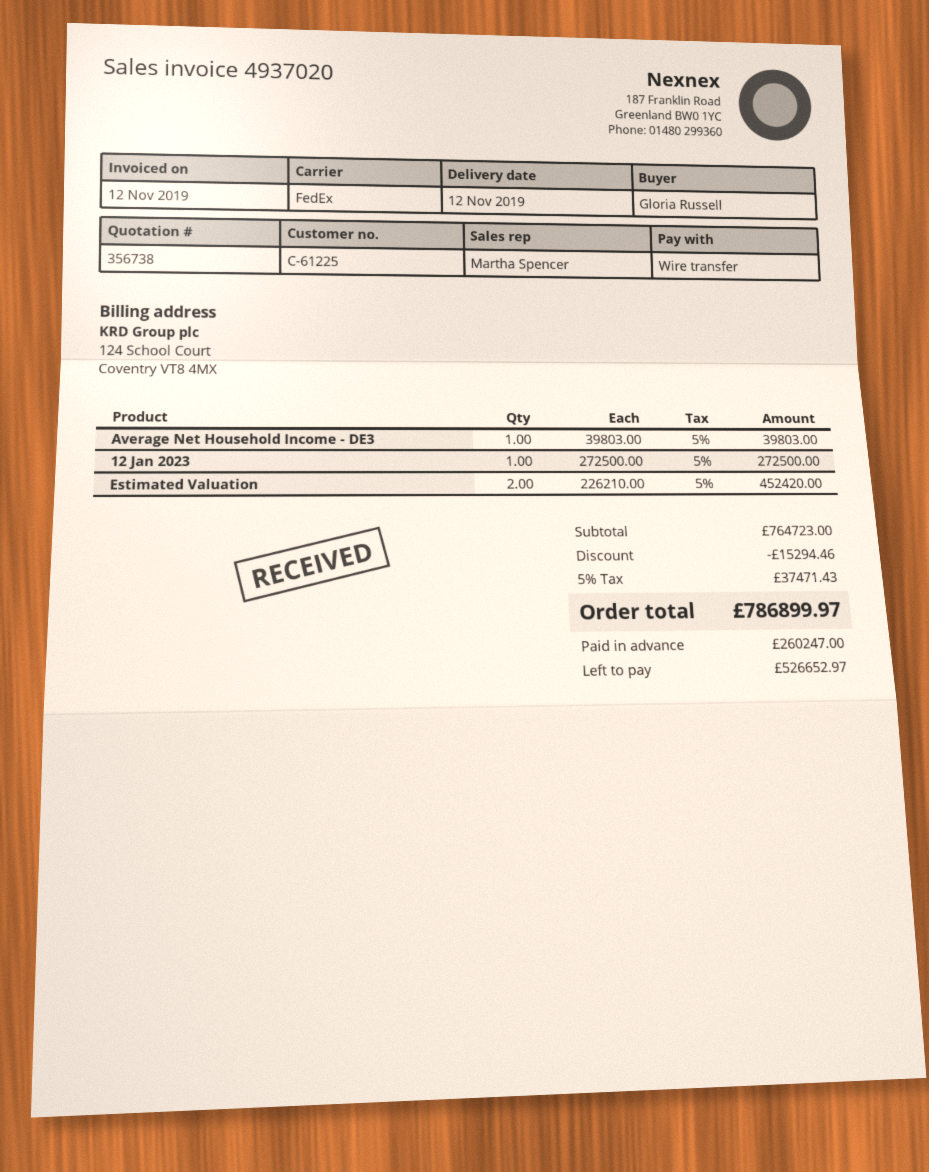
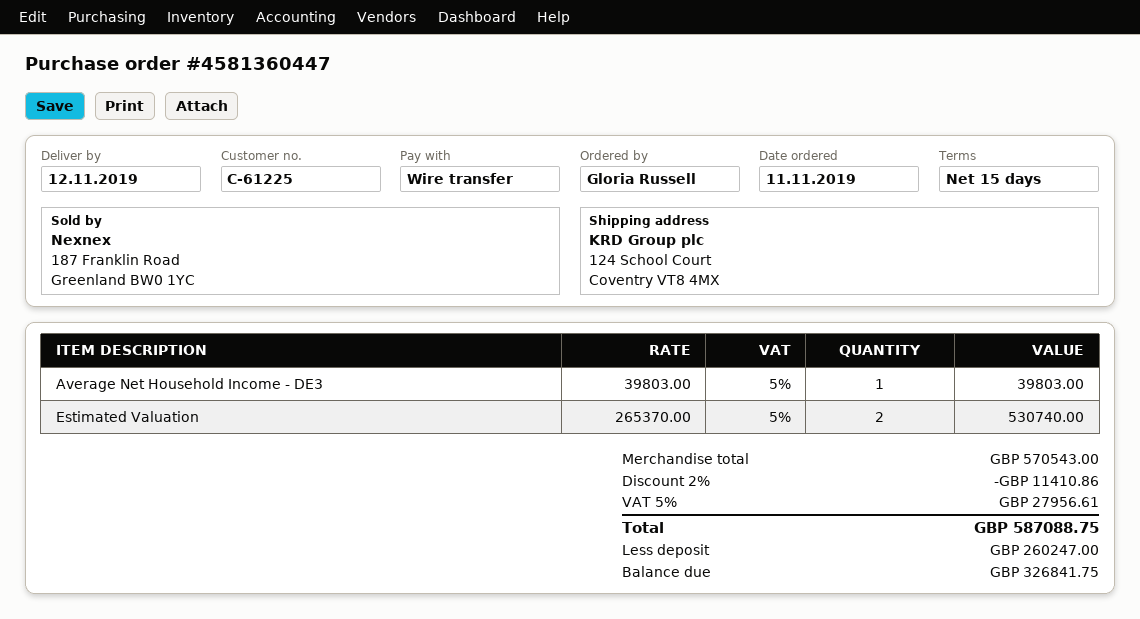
12 Jan 2023: 1 x 272500.00 = 272500.00 -> none
Estimated Valuation: 2 x 226210.00 = 452420.00 -> 2 x 265370.00 = 530740.00
subtotal: 764723.00 -> 570543.00
discount: 15294.46 -> 11410.86
tax: 5% = 37471.43 -> 5% = 27956.61
total: 786899.97 -> 587088.75
balance: 526652.97 -> 326841.75

